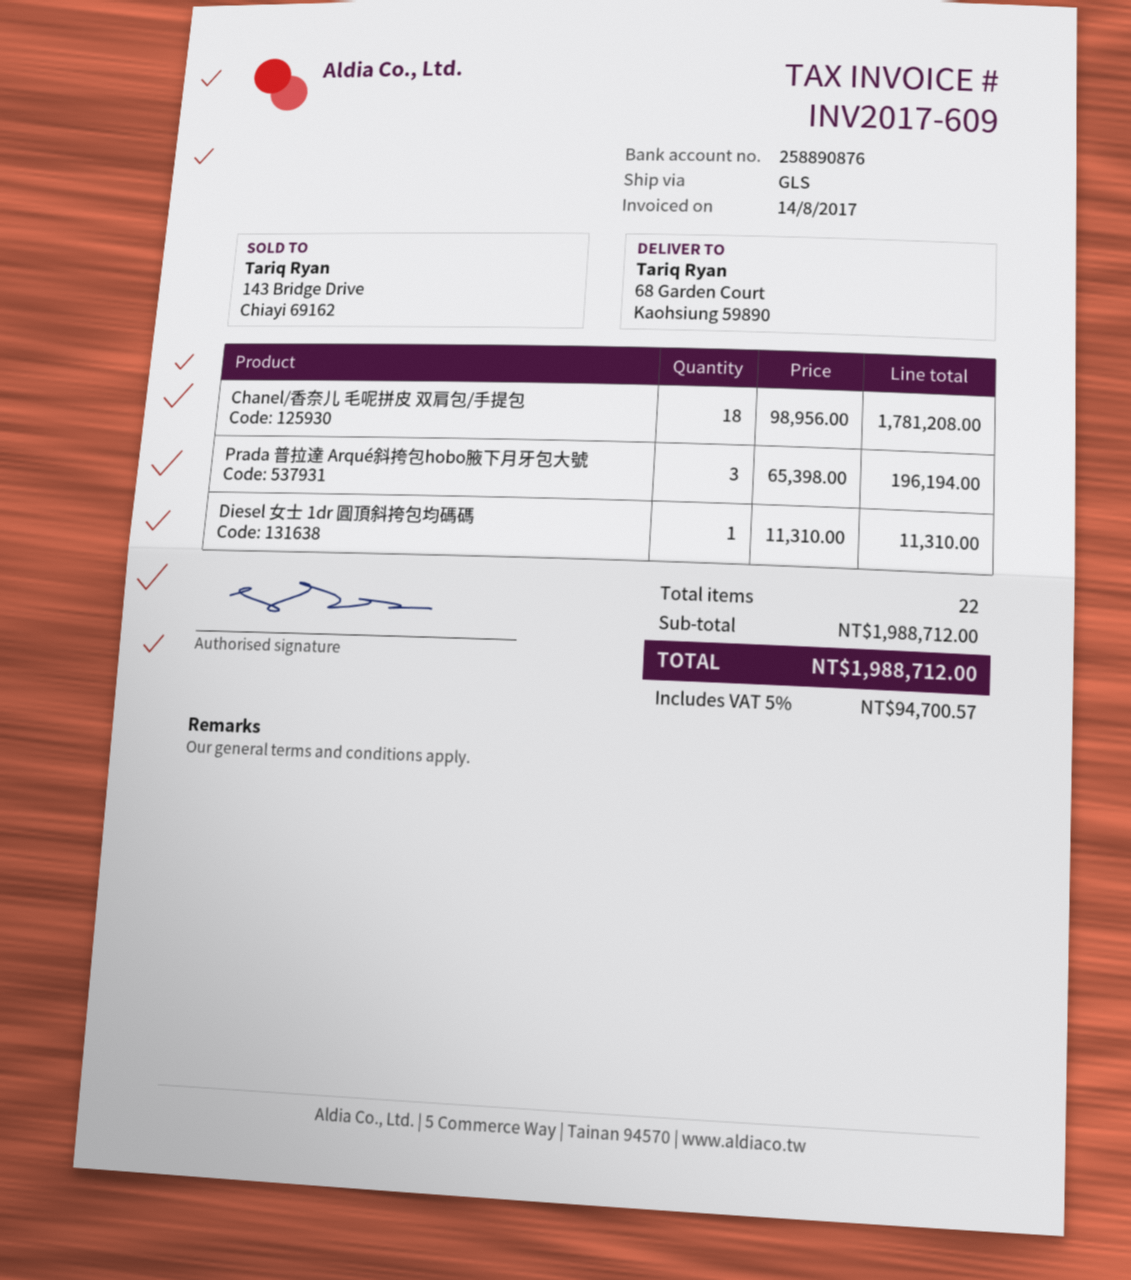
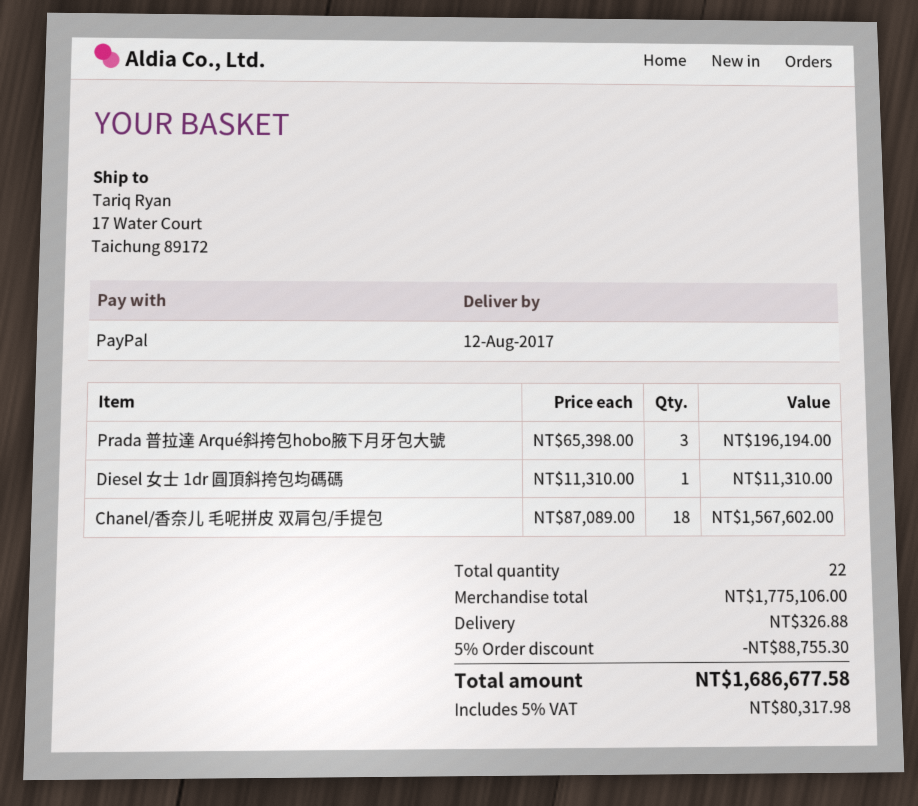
ship to: 68 Garden Court, Kaohsiung 59890 -> 17 Water Court, Taichung 89172
Chanel/香奈儿 毛呢拼皮 双肩包/手提包: 18 x 98956.00 = 1781208.00 -> 18 x 87089.00 = 1567602.00
subtotal: 1988712.00 -> 1775106.00
discount: none -> 5% = 88755.30
shipping: none -> 326.88
tax: 5% = 94700.57 -> 5% = 80317.98
total: 1988712.00 -> 1686677.58

